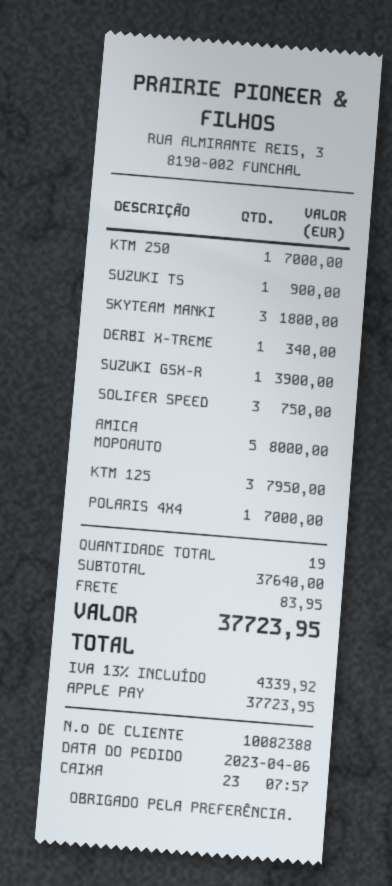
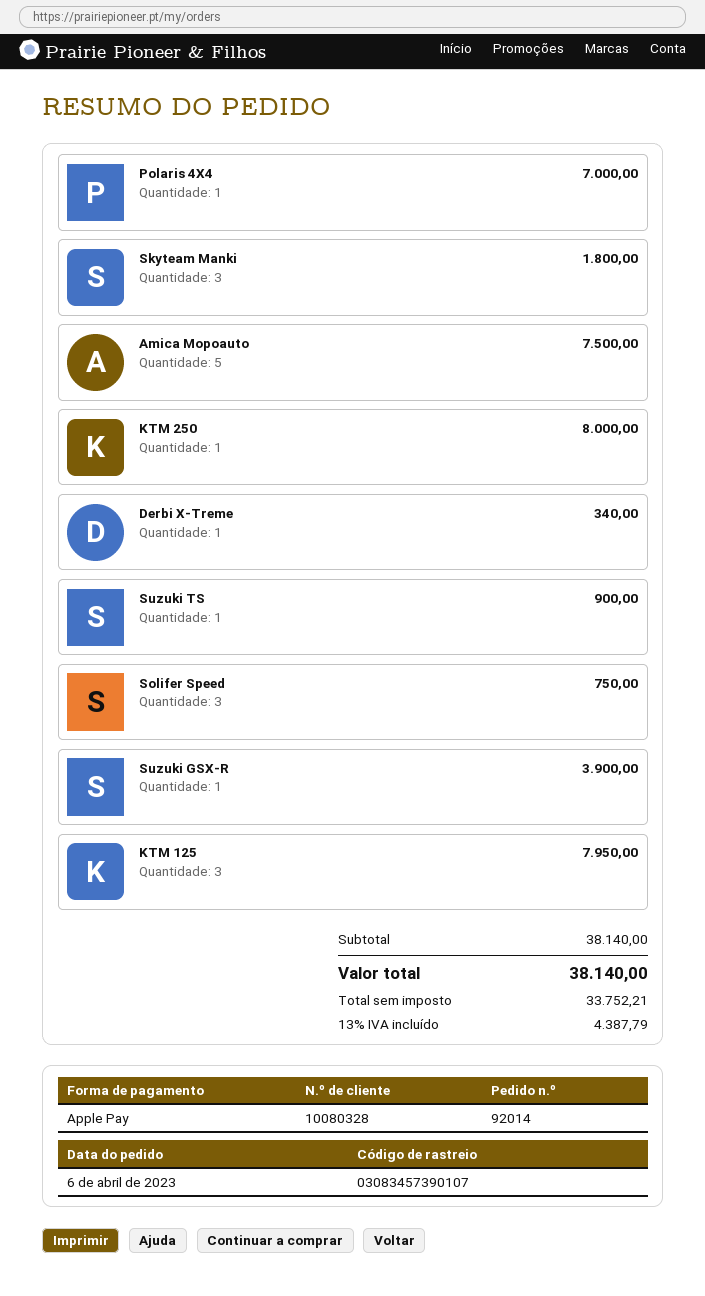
customer number: 10082388 -> 10080328
KTM 250: 1 for 7000.00 -> 1 for 8000.00
AMICA MOPOAUTO: 5 for 8000.00 -> 5 for 7500.00
subtotal: 37640.00 -> 38140.00
shipping: 83.95 -> none
tax: 13% = 4339.92 -> 13% = 4387.79
total: 37723.95 -> 38140.00

